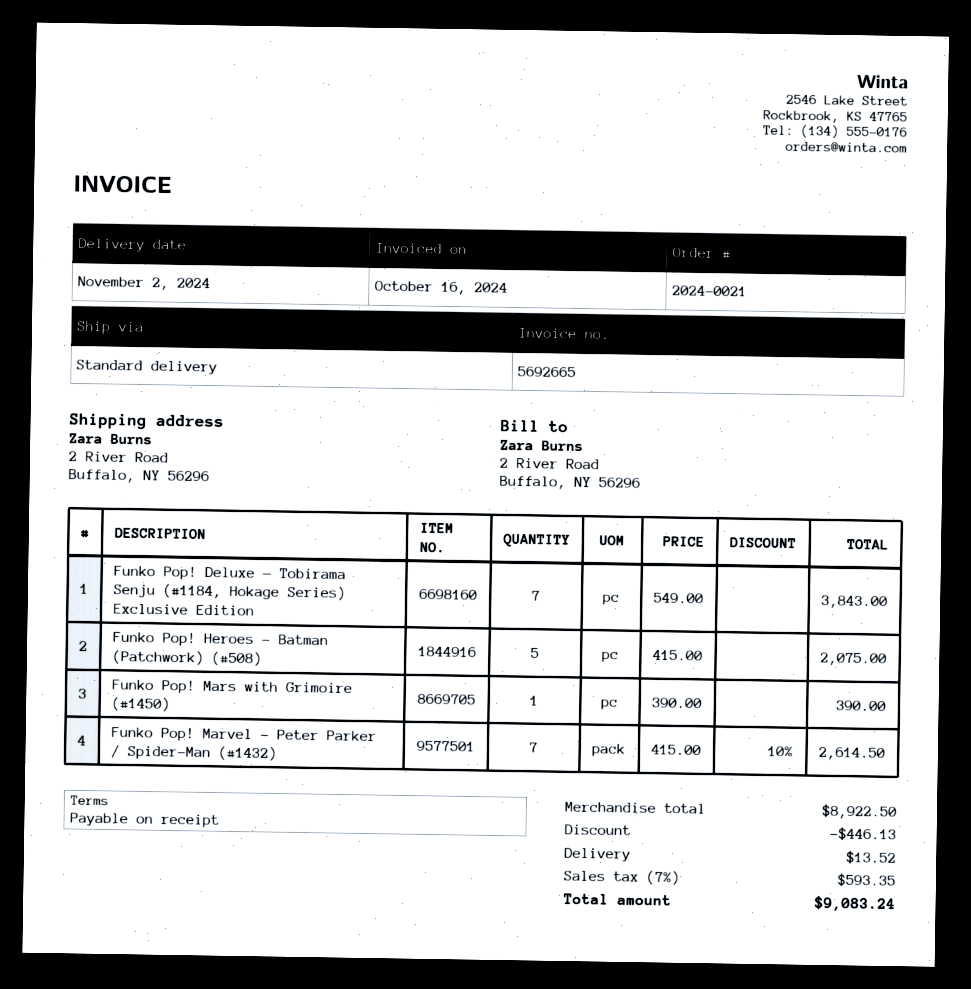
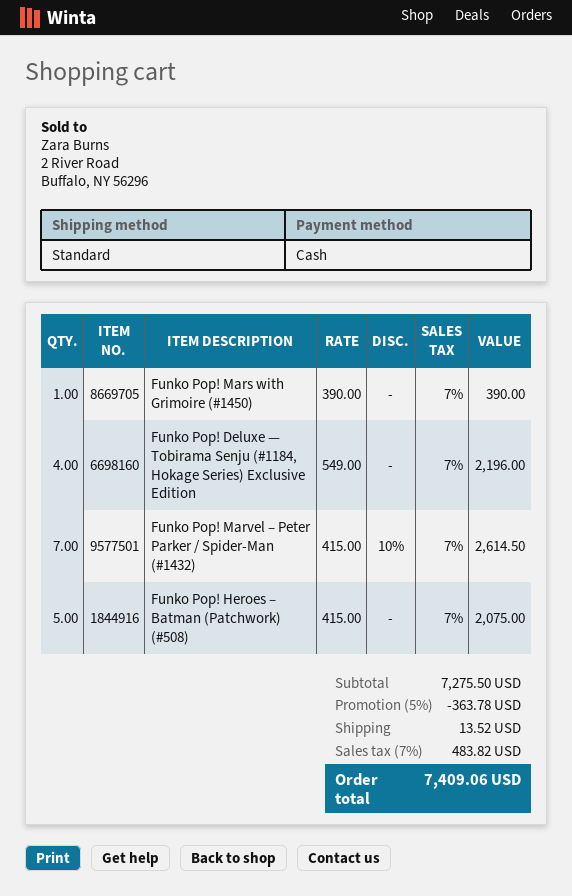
Funko Pop! Deluxe — Tobirama Senju (#1184, Hokage Series) Exclusive Edition: 7 x 549.00 = 3843.00 -> 4 x 549.00 = 2196.00
subtotal: 8922.50 -> 7275.50
discount: 446.13 -> 363.78
tax: 7% = 593.35 -> 7% = 483.82
total: 9083.24 -> 7409.06

